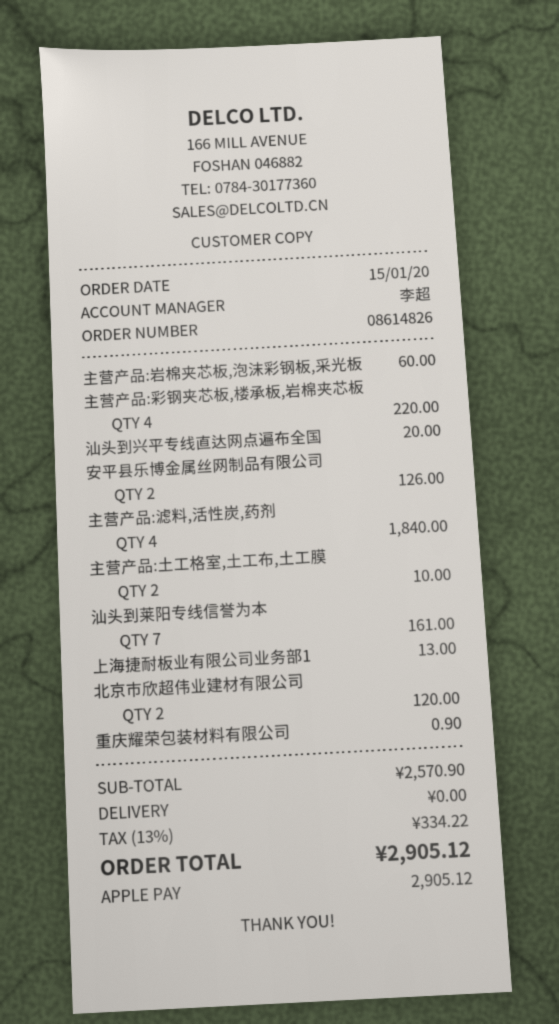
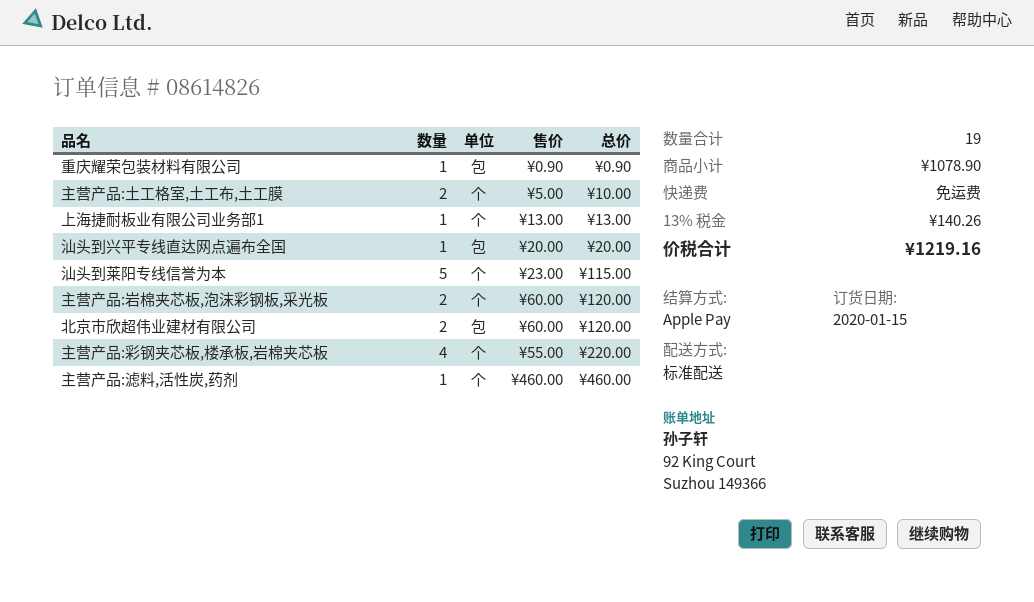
主营产品:岩棉夹芯板,泡沫彩钢板,采光板: 1 for 60.00 -> 2 for 120.00
安平县乐博金属丝网制品有限公司: 2 for 126.00 -> none
主营产品:滤料,活性炭,药剂: 4 for 1840.00 -> 1 for 460.00
汕头到莱阳专线信誉为本: 7 for 161.00 -> 5 for 115.00
subtotal: 2570.90 -> 1078.90
tax: 13% = 334.22 -> 13% = 140.26
total: 2905.12 -> 1219.16

